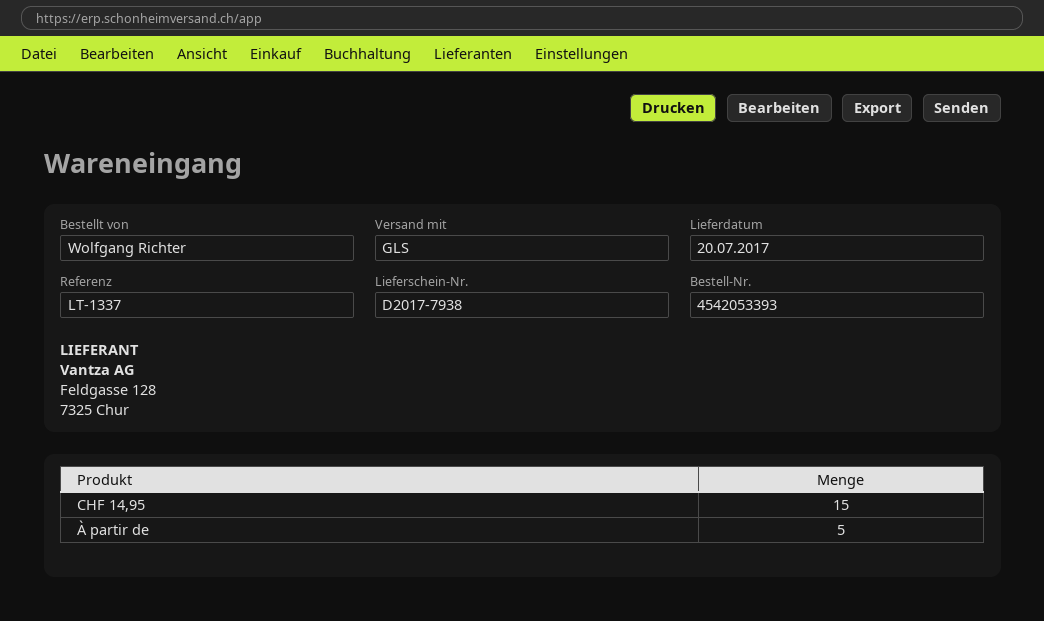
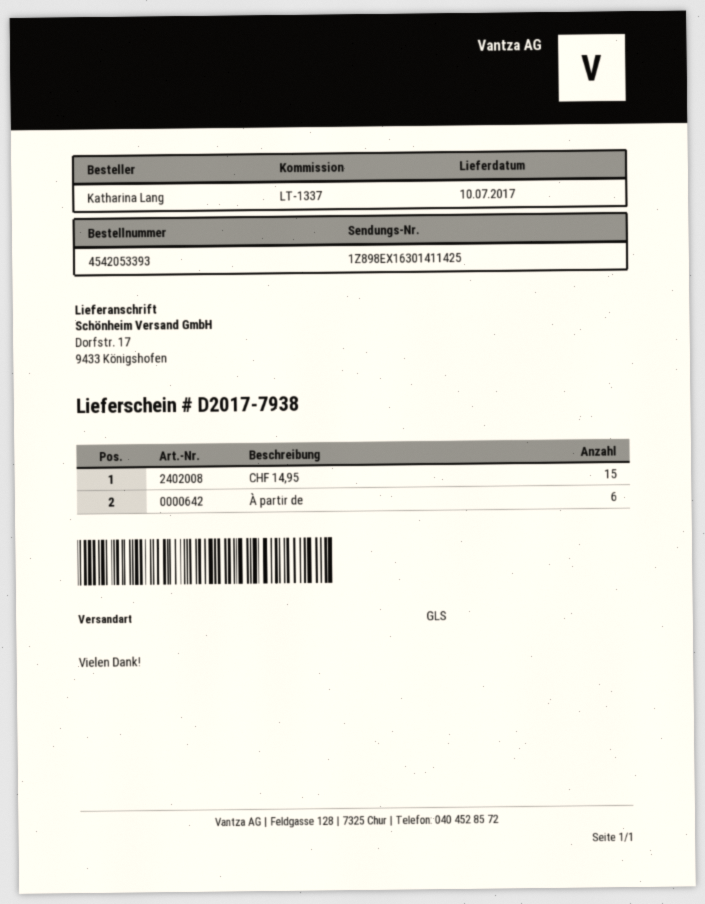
delivery date: 2017-07-20 -> 2017-07-10
ordered by: Wolfgang Richter -> Katharina Lang
À partir de: 5 -> 6

